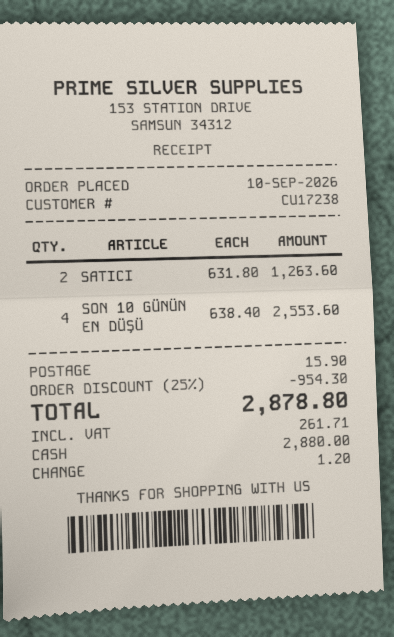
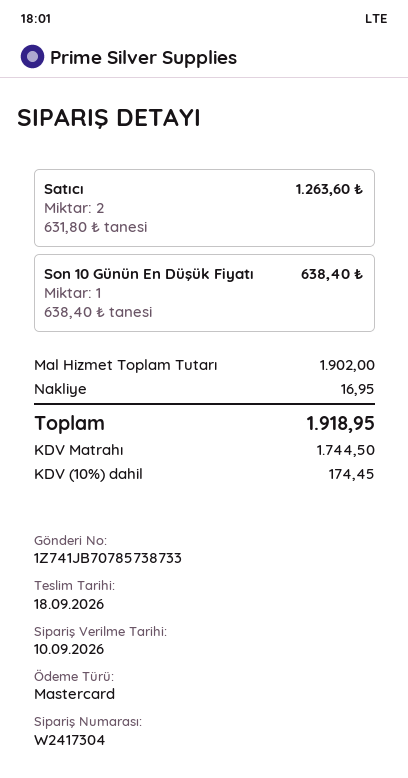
payment method: cash -> Mastercard
SON 10 GÜNÜN EN DÜŞÜ: 4 x 638.40 = 2553.60 -> 1 x 638.40 = 638.40
discount: 25% = 954.30 -> none
shipping: 15.90 -> 16.95
tax: 261.71 -> 174.45
total: 2878.80 -> 1918.95

